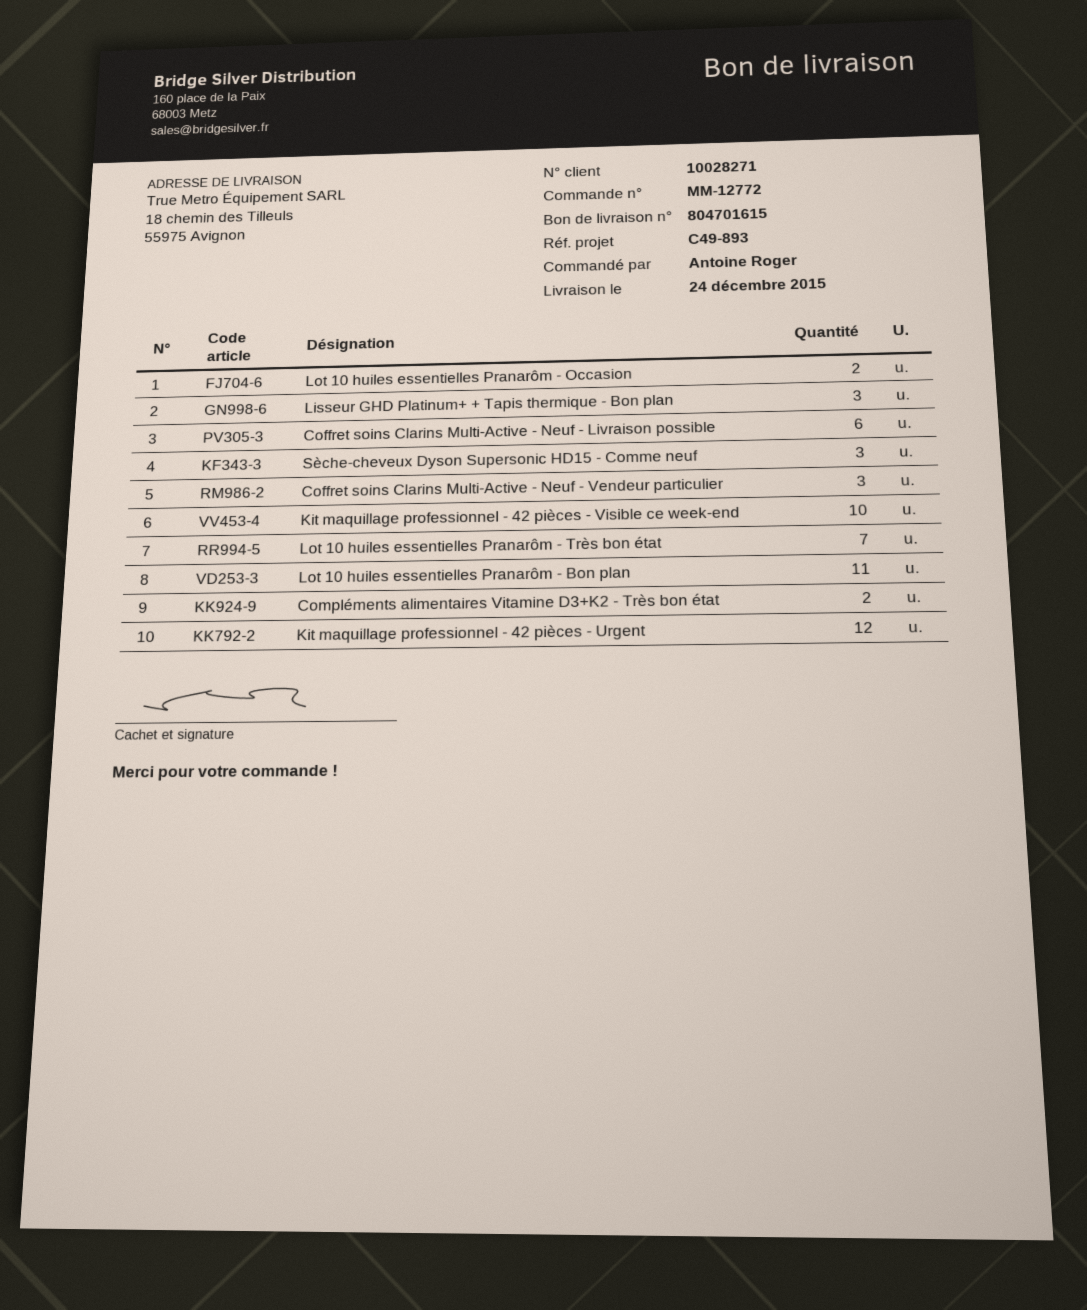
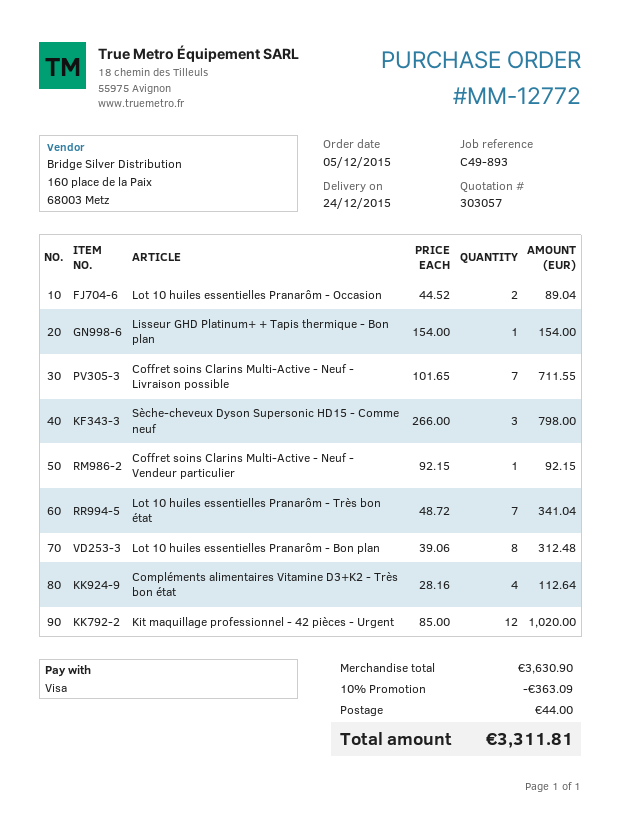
Lisseur GHD Platinum+ + Tapis thermique - Bon plan: 3 -> 1
Coffret soins Clarins Multi-Active - Neuf - Livraison possible: 6 -> 7
Coffret soins Clarins Multi-Active - Neuf - Vendeur particulier: 3 -> 1
Kit maquillage professionnel - 42 pièces - Visible ce week-end: 10 -> none
Lot 10 huiles essentielles Pranarôm - Bon plan: 11 -> 8
Compléments alimentaires Vitamine D3+K2 - Très bon état: 2 -> 4

